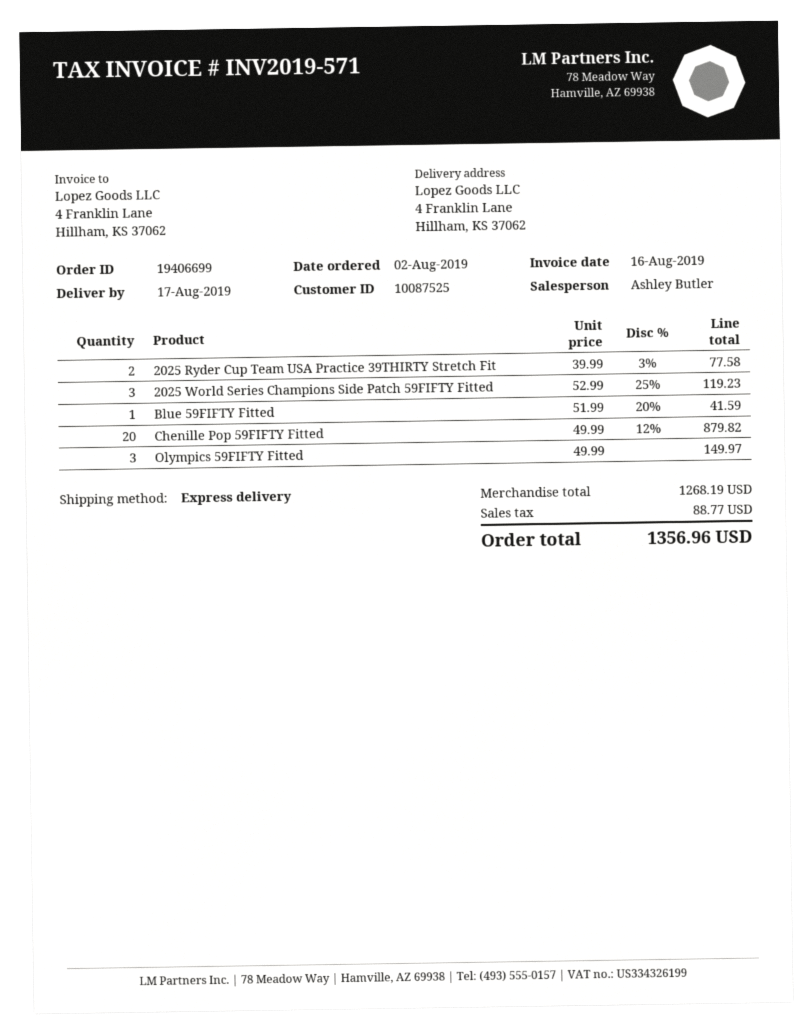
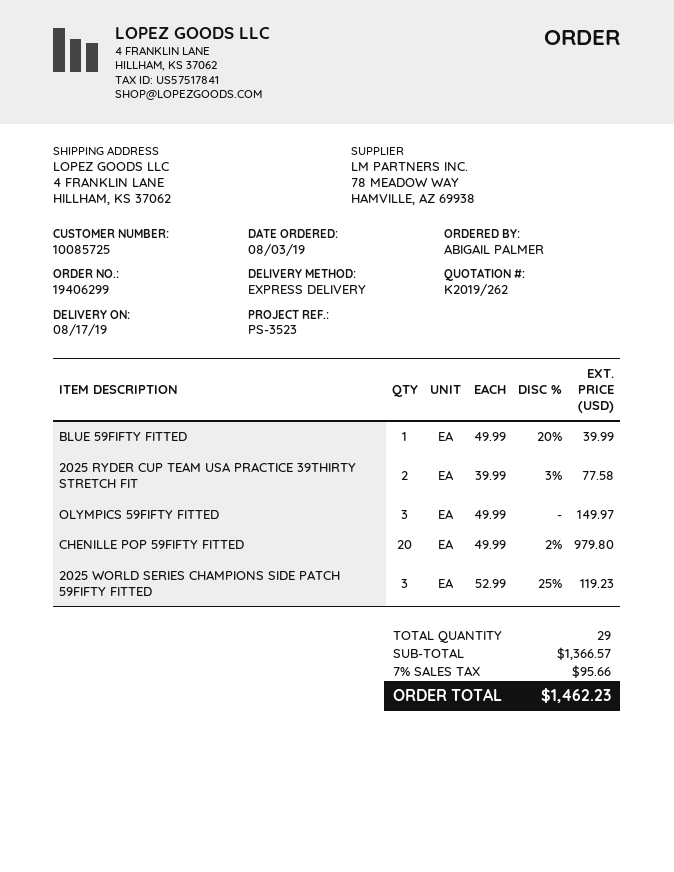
order number: 19406699 -> 19406299
order date: 2019-08-02 -> 2019-08-03
customer number: 10087525 -> 10085725
Blue 59FIFTY Fitted: 1 x 51.99 - 20% = 41.59 -> 1 x 49.99 - 20% = 39.99
Chenille Pop 59FIFTY Fitted: 20 x 49.99 - 12% = 879.82 -> 20 x 49.99 - 2% = 979.80
subtotal: 1268.19 -> 1366.57
tax: 88.77 -> 95.66
total: 1356.96 -> 1462.23

